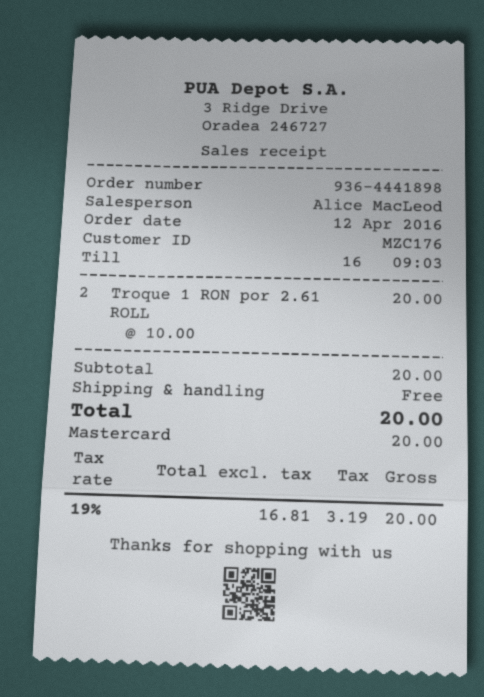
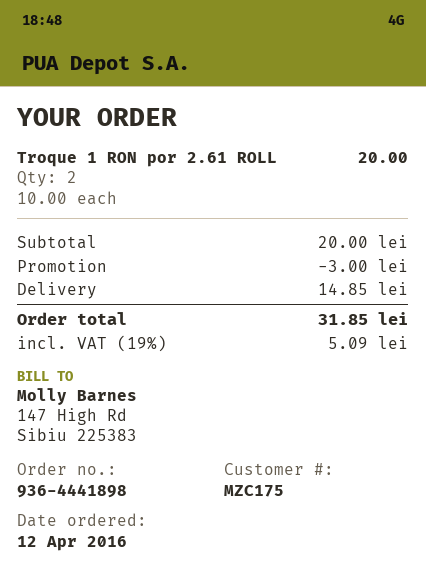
customer number: MZC176 -> MZC175
discount: none -> 3.00
shipping: 0.00 -> 14.85
tax: 19% = 3.19 -> 19% = 5.09
total: 20.00 -> 31.85

